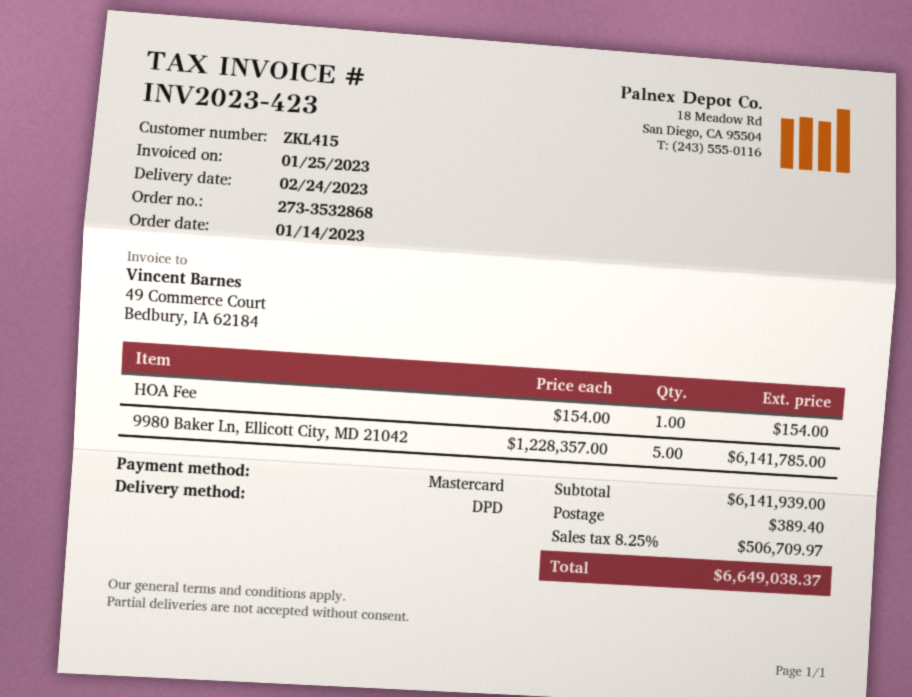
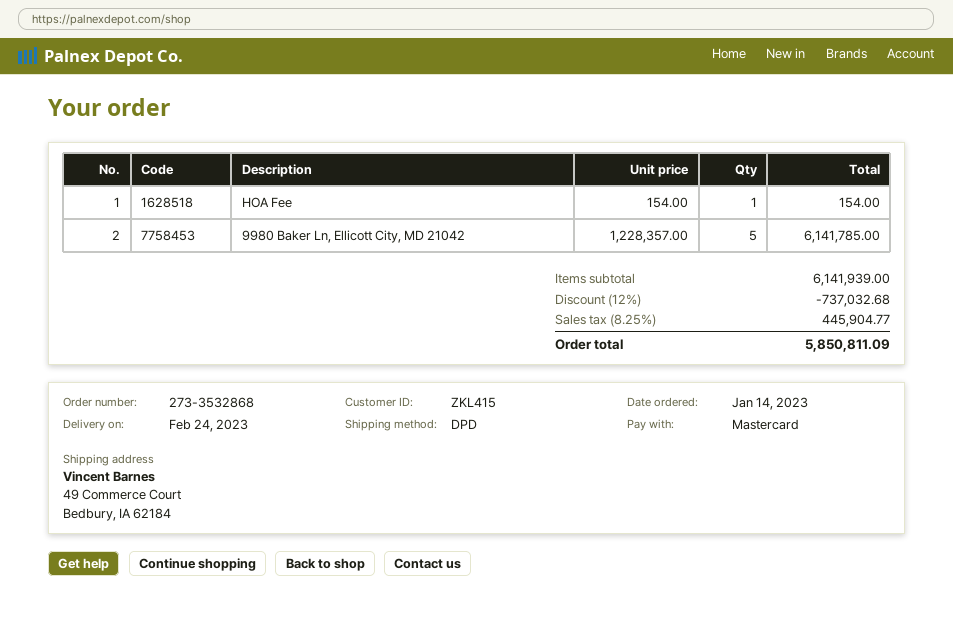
discount: none -> 12% = 737032.68
shipping: 389.40 -> none
tax: 8.25% = 506709.97 -> 8.25% = 445904.77
total: 6649038.37 -> 5850811.09

